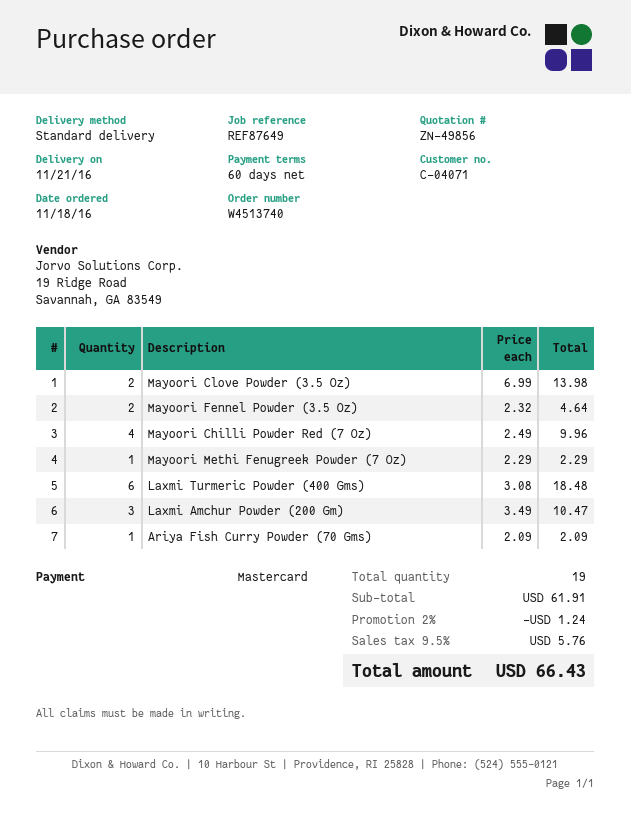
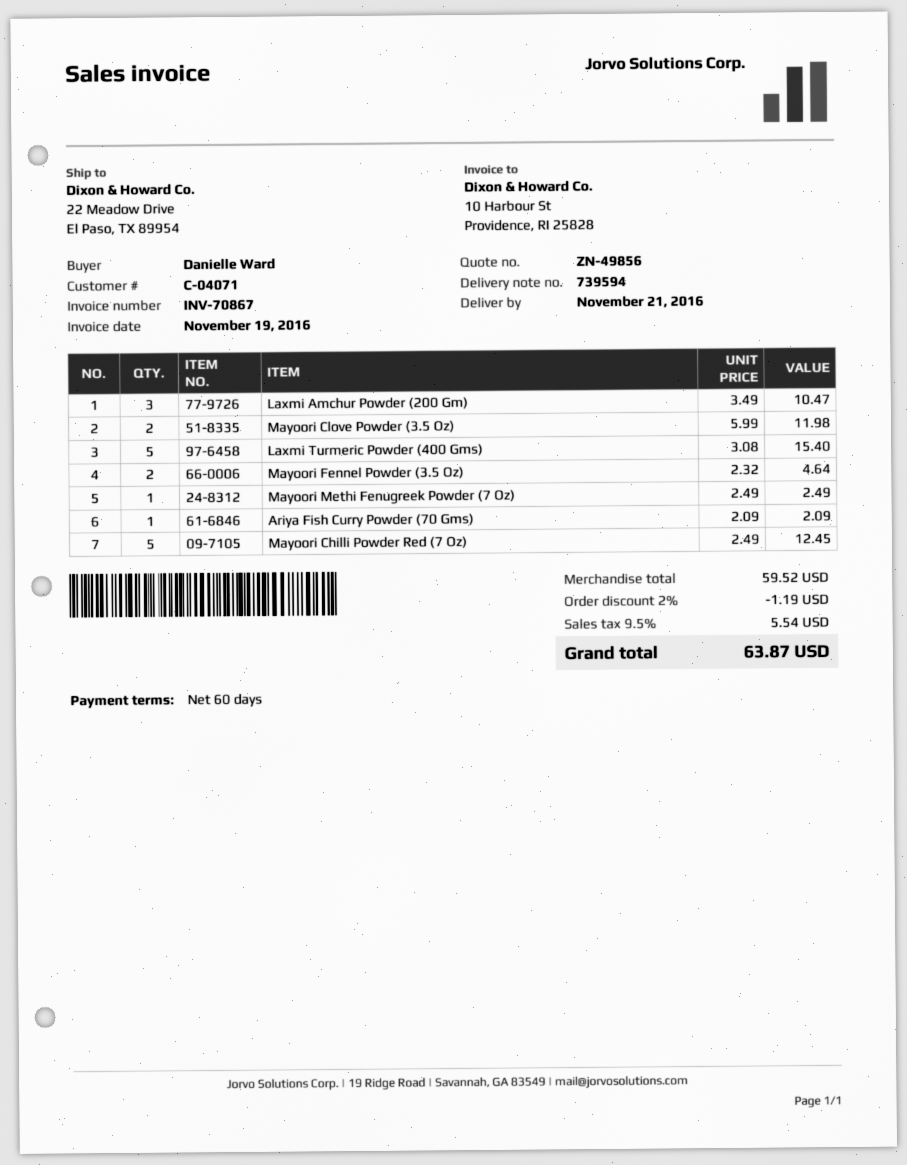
Mayoori Clove Powder (3.5 Oz): 2 x 6.99 = 13.98 -> 2 x 5.99 = 11.98
Mayoori Chilli Powder Red (7 Oz): 4 x 2.49 = 9.96 -> 5 x 2.49 = 12.45
Mayoori Methi Fenugreek Powder (7 Oz): 1 x 2.29 = 2.29 -> 1 x 2.49 = 2.49
Laxmi Turmeric Powder (400 Gms): 6 x 3.08 = 18.48 -> 5 x 3.08 = 15.40
subtotal: 61.91 -> 59.52
discount: 2% = 1.24 -> 2% = 1.19
tax: 9.5% = 5.76 -> 9.5% = 5.54
total: 66.43 -> 63.87

